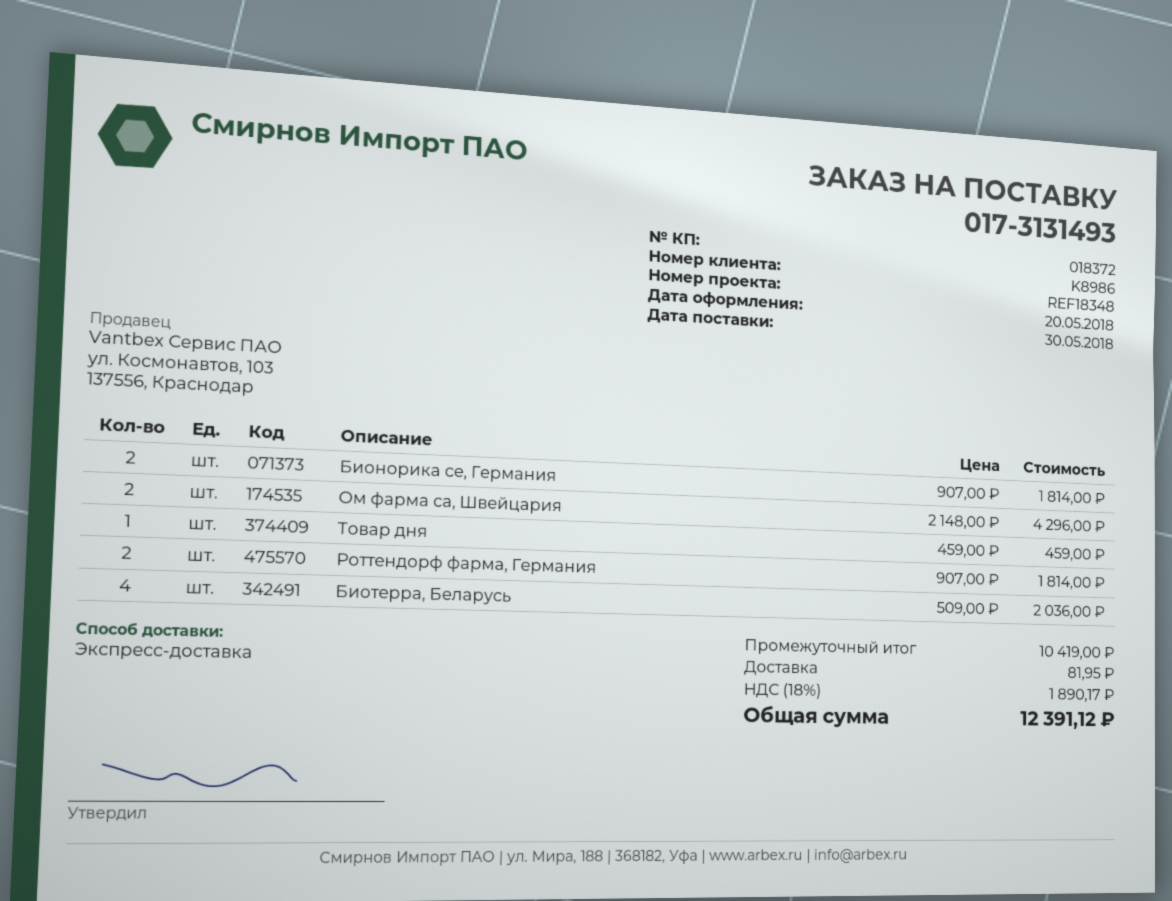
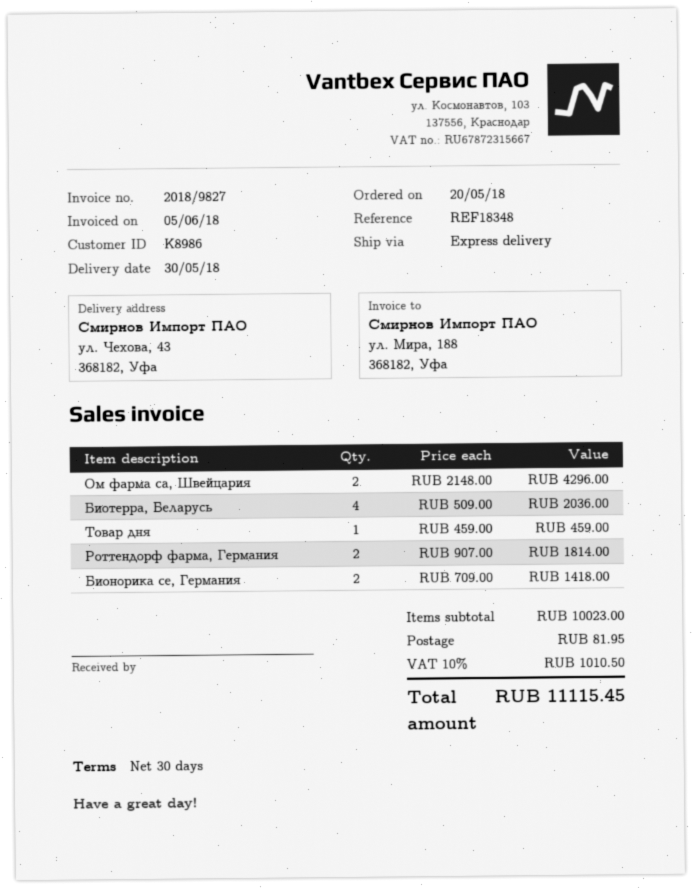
Бионорика се, Германия: 2 x 907.00 = 1814.00 -> 2 x 709.00 = 1418.00
subtotal: 10419.00 -> 10023.00
tax: 18% = 1890.17 -> 10% = 1010.50
total: 12391.12 -> 11115.45

